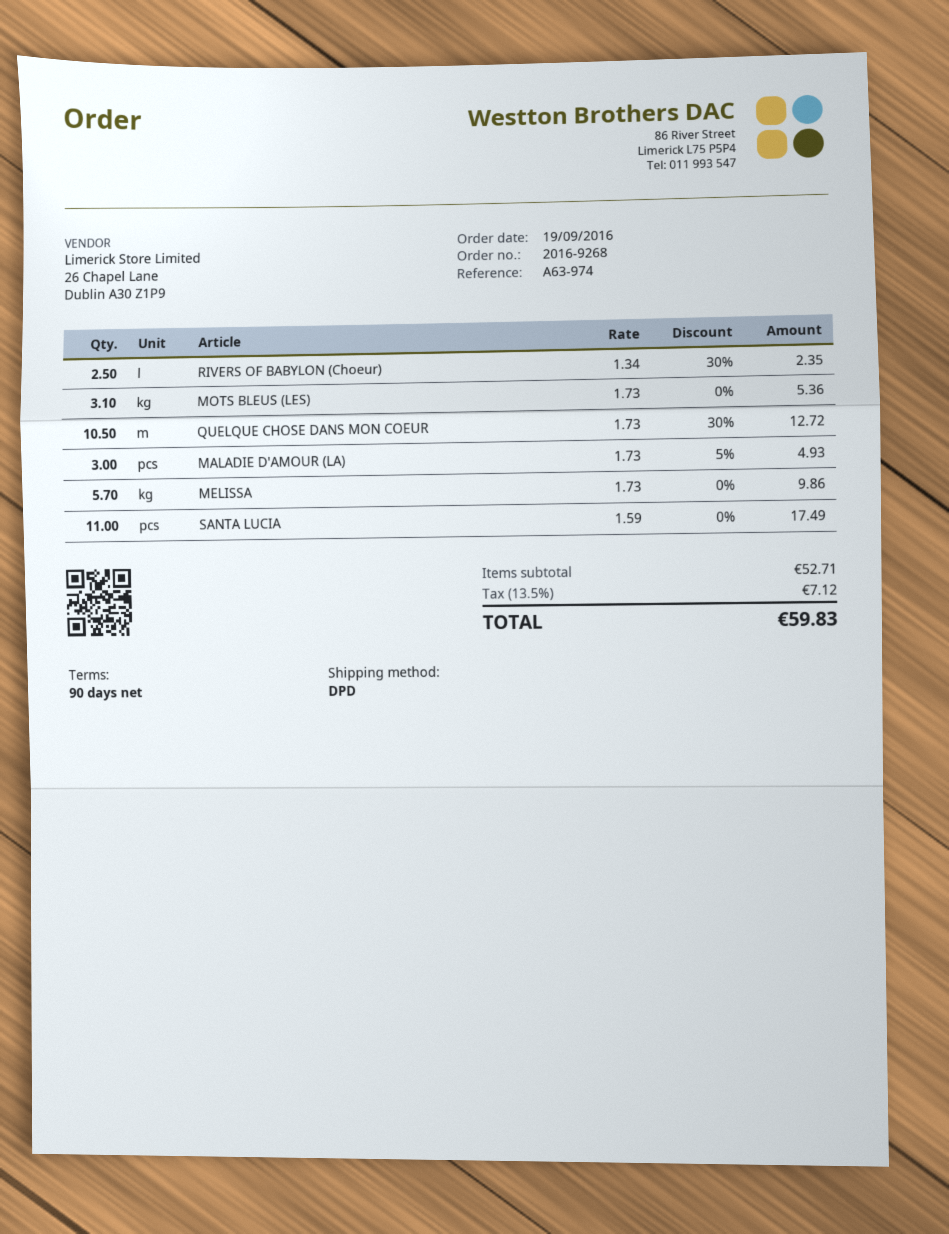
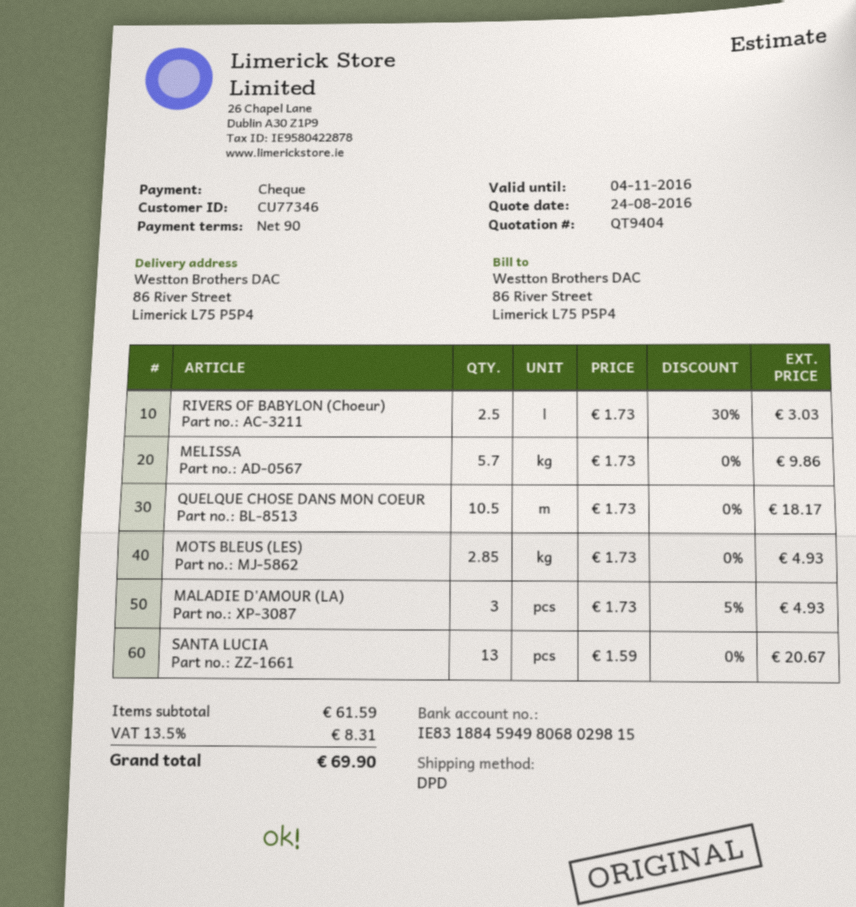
RIVERS OF BABYLON (Choeur): 2.5 x 1.34 - 30% = 2.35 -> 2.5 x 1.73 - 30% = 3.03
MOTS BLEUS (LES): 3.1 x 1.73 = 5.36 -> 2.85 x 1.73 = 4.93
QUELQUE CHOSE DANS MON COEUR: 10.5 x 1.73 - 30% = 12.72 -> 10.5 x 1.73 = 18.17
SANTA LUCIA: 11 x 1.59 = 17.49 -> 13 x 1.59 = 20.67
subtotal: 52.71 -> 61.59
tax: 13.5% = 7.12 -> 13.5% = 8.31
total: 59.83 -> 69.90

